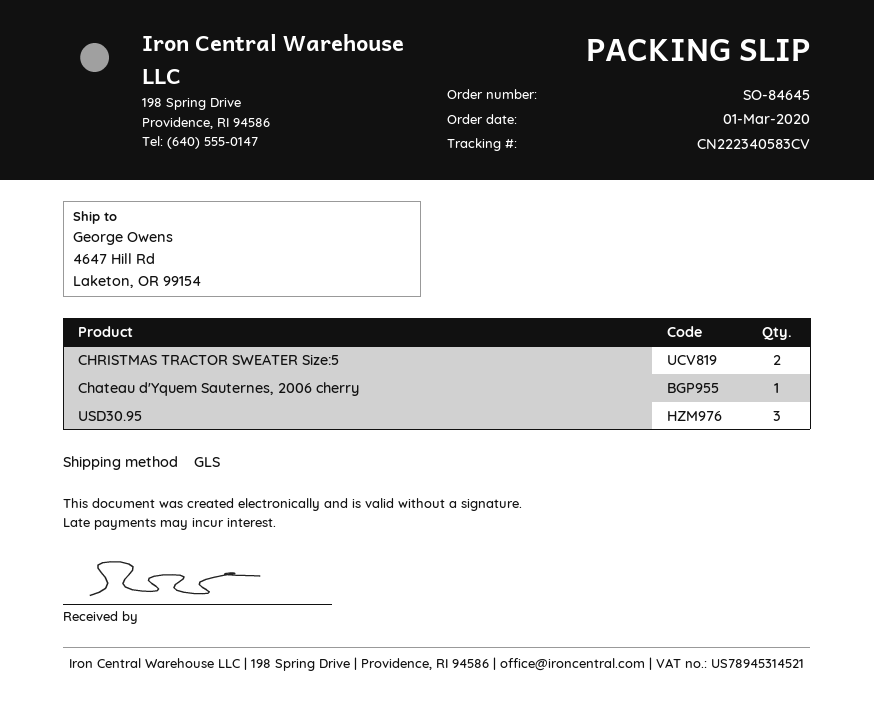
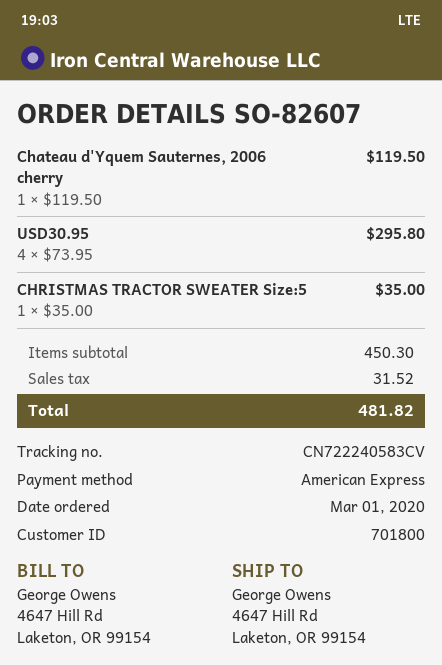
order number: SO-84645 -> SO-82607
tracking number: CN222340583CV -> CN722240583CV
CHRISTMAS TRACTOR SWEATER Size:5: 2 -> 1
USD30.95: 3 -> 4

